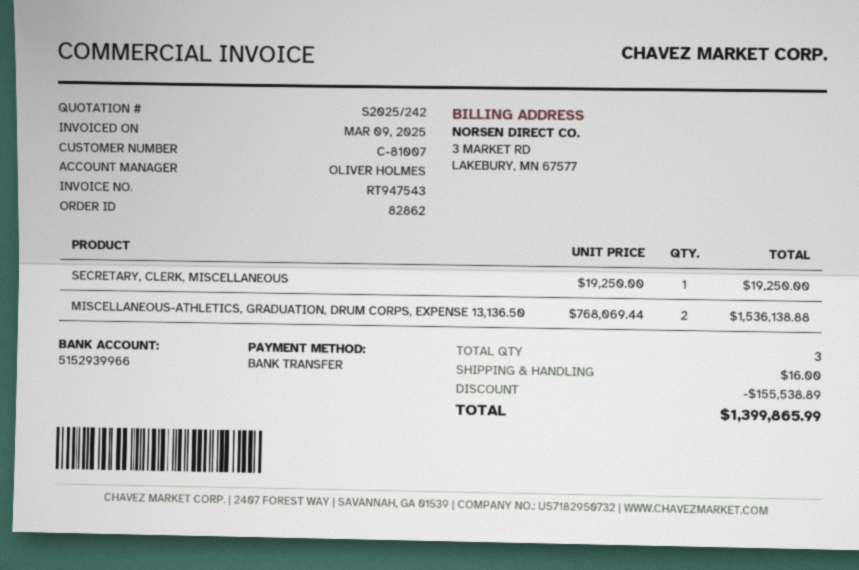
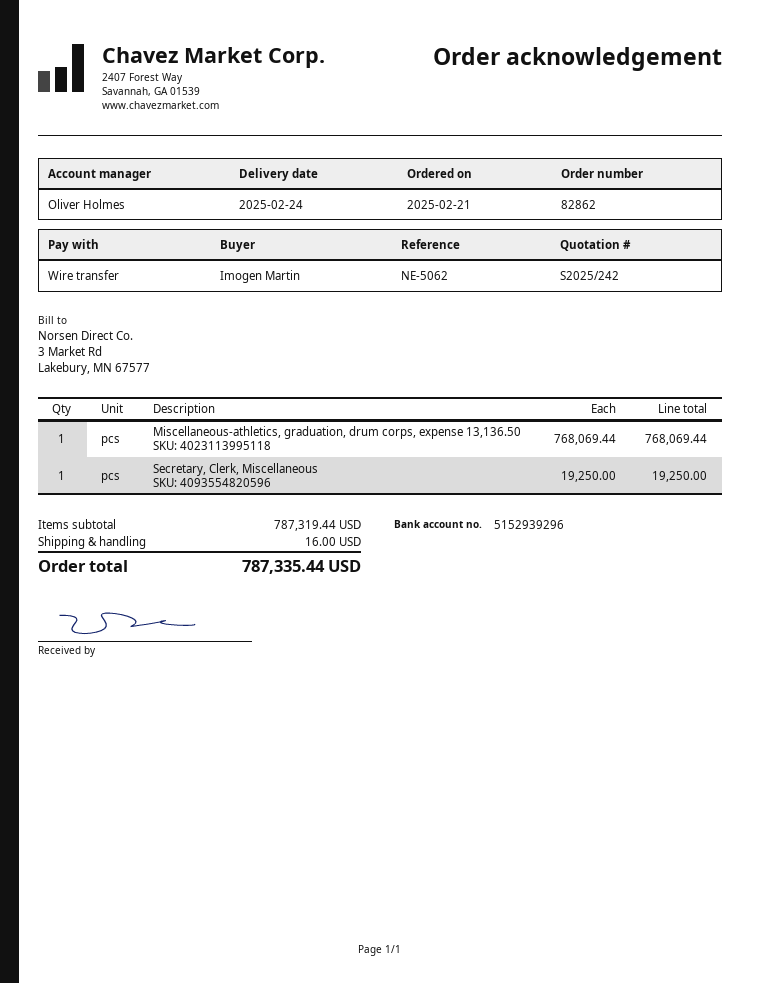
bank account: 5152939966 -> 5152939296
MISCELLANEOUS-ATHLETICS, GRADUATION, DRUM CORPS, EXPENSE 13,136.50: 2 x 768069.44 = 1536138.88 -> 1 x 768069.44 = 768069.44
discount: 155538.89 -> none
total: 1399865.99 -> 787335.44

